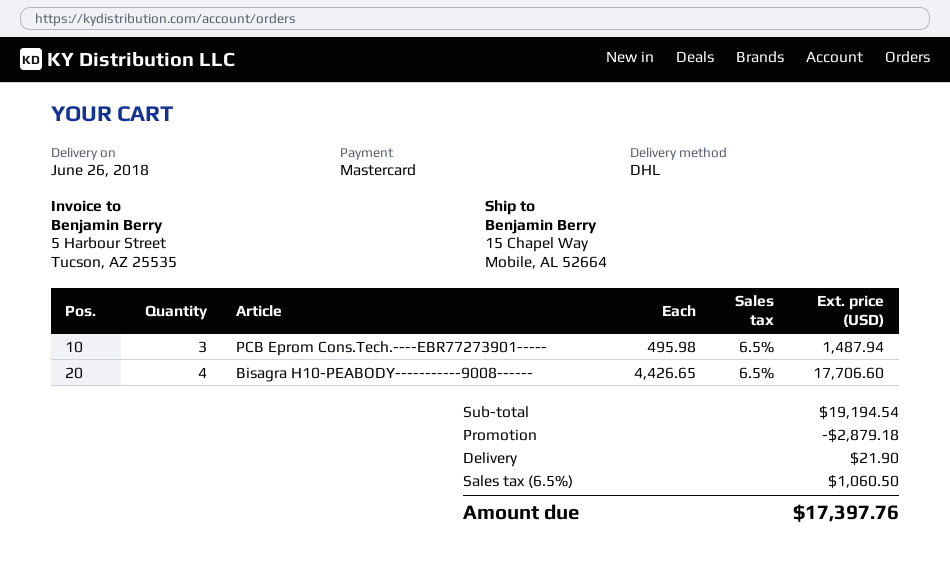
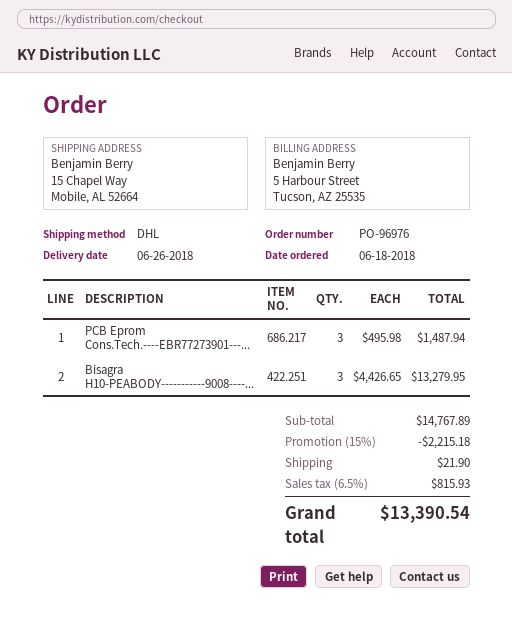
Bisagra H10-PEABODY-----------9008------: 4 x 4426.65 = 17706.60 -> 3 x 4426.65 = 13279.95
subtotal: 19194.54 -> 14767.89
discount: 2879.18 -> 2215.18
tax: 6.5% = 1060.50 -> 6.5% = 815.93
total: 17397.76 -> 13390.54

